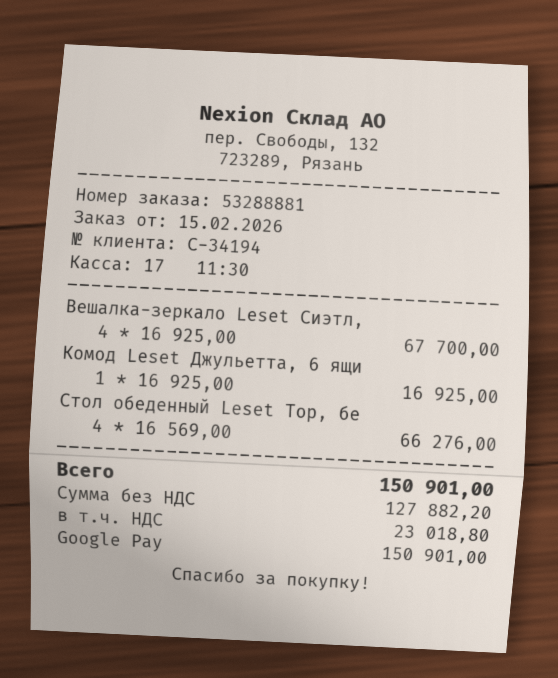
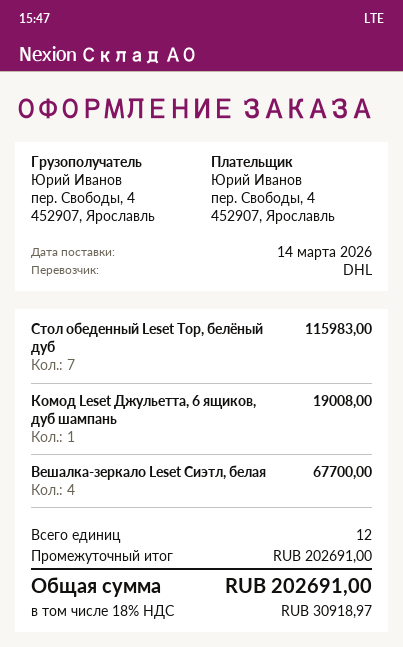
Комод Leset Джульетта, 6 ящи: 1 for 16925.00 -> 1 for 19008.00
Стол обеденный Leset Тор, бе: 4 for 66276.00 -> 7 for 115983.00
tax: 23018.80 -> 30918.97
total: 150901.00 -> 202691.00

